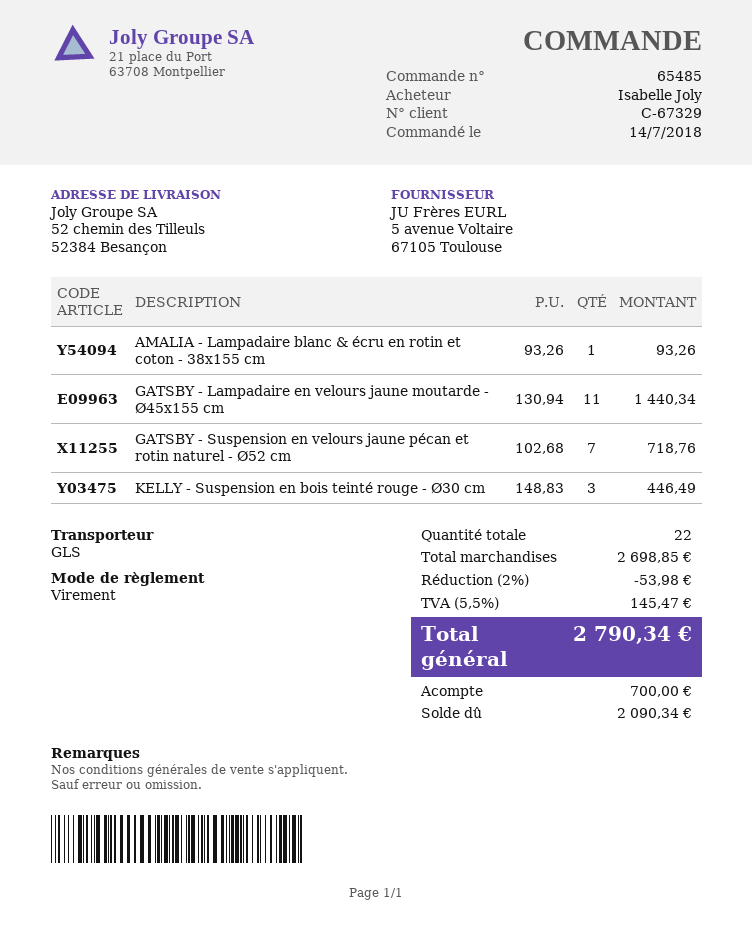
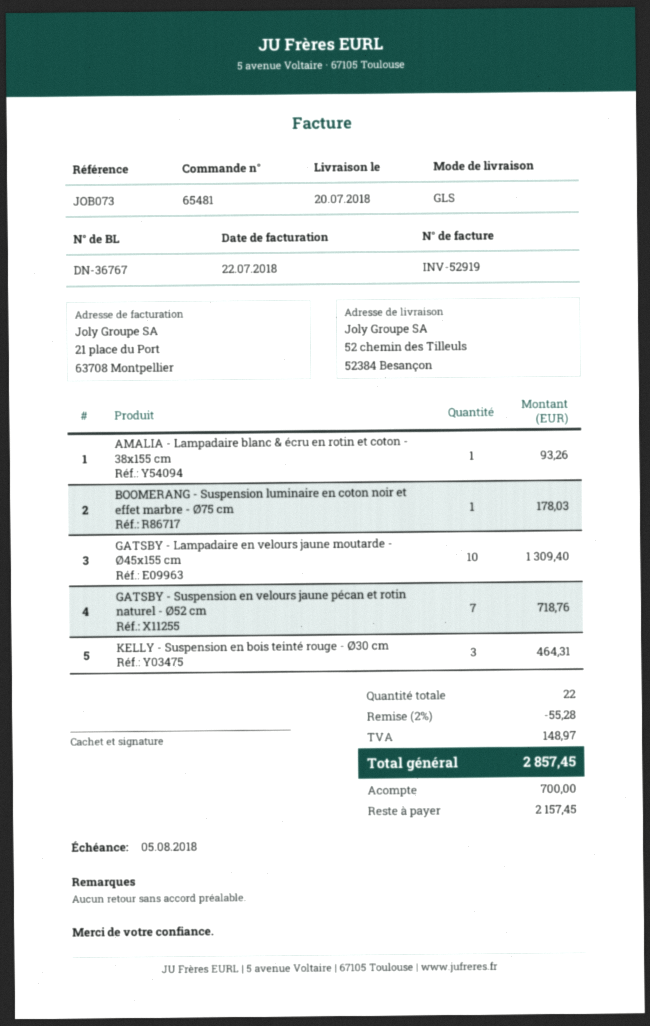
order number: 65485 -> 65481
GATSBY - Lampadaire en velours jaune moutarde - Ø45x155 cm: 11 for 1440.34 -> 10 for 1309.40
KELLY - Suspension en bois teinté rouge - Ø30 cm: 3 for 446.49 -> 3 for 464.31
BOOMERANG - Suspension luminaire en coton noir et effet marbre - Ø75 cm: none -> 1 for 178.03
discount: 2% = 53.98 -> 2% = 55.28
tax: 145.47 -> 148.97
total: 2790.34 -> 2857.45
balance: 2090.34 -> 2157.45

